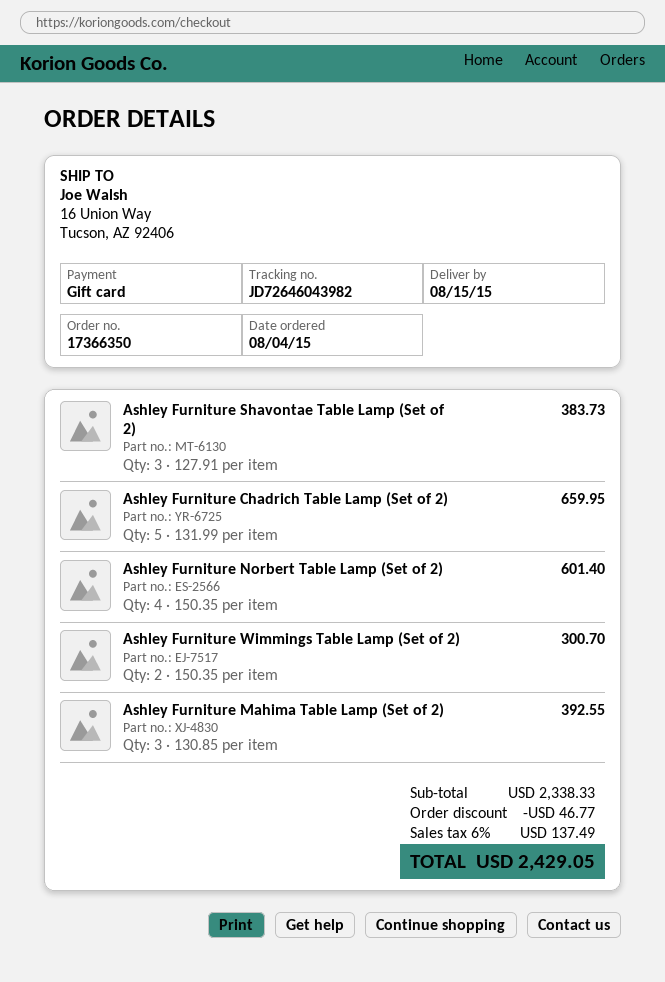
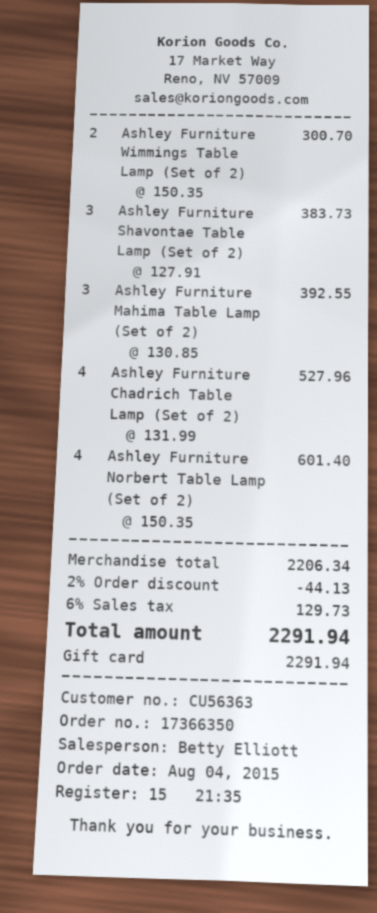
Ashley Furniture Chadrich Table Lamp (Set of 2): 5 x 131.99 = 659.95 -> 4 x 131.99 = 527.96
subtotal: 2338.33 -> 2206.34
discount: 46.77 -> 44.13
tax: 6% = 137.49 -> 6% = 129.73
total: 2429.05 -> 2291.94

